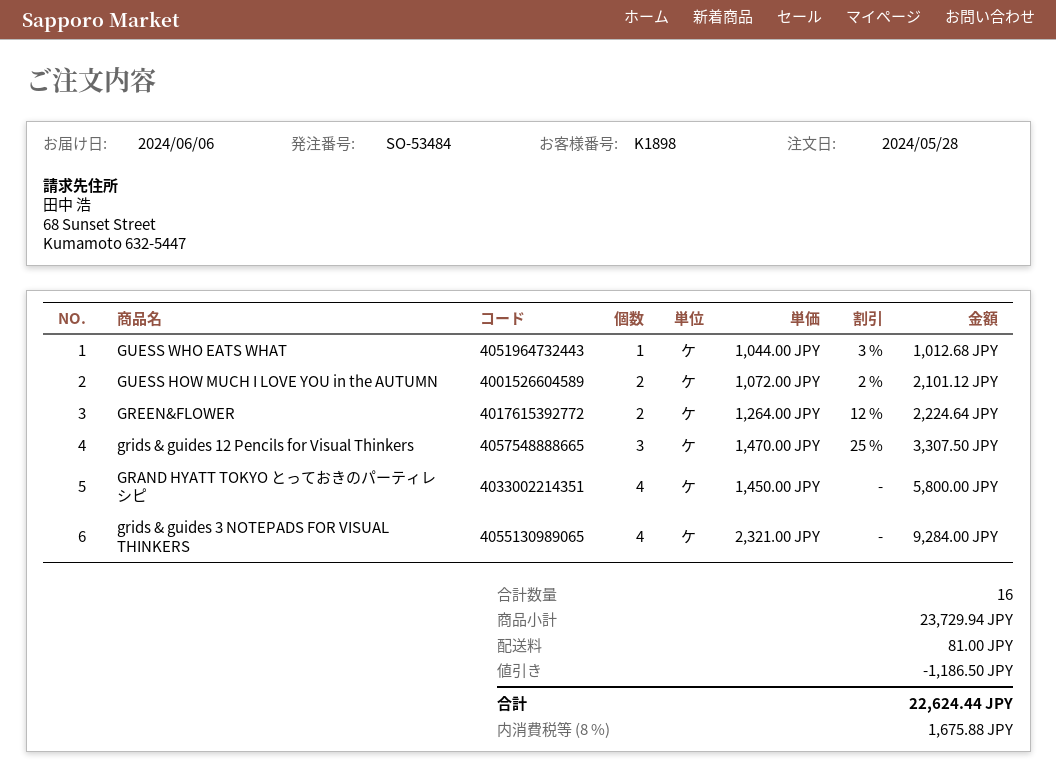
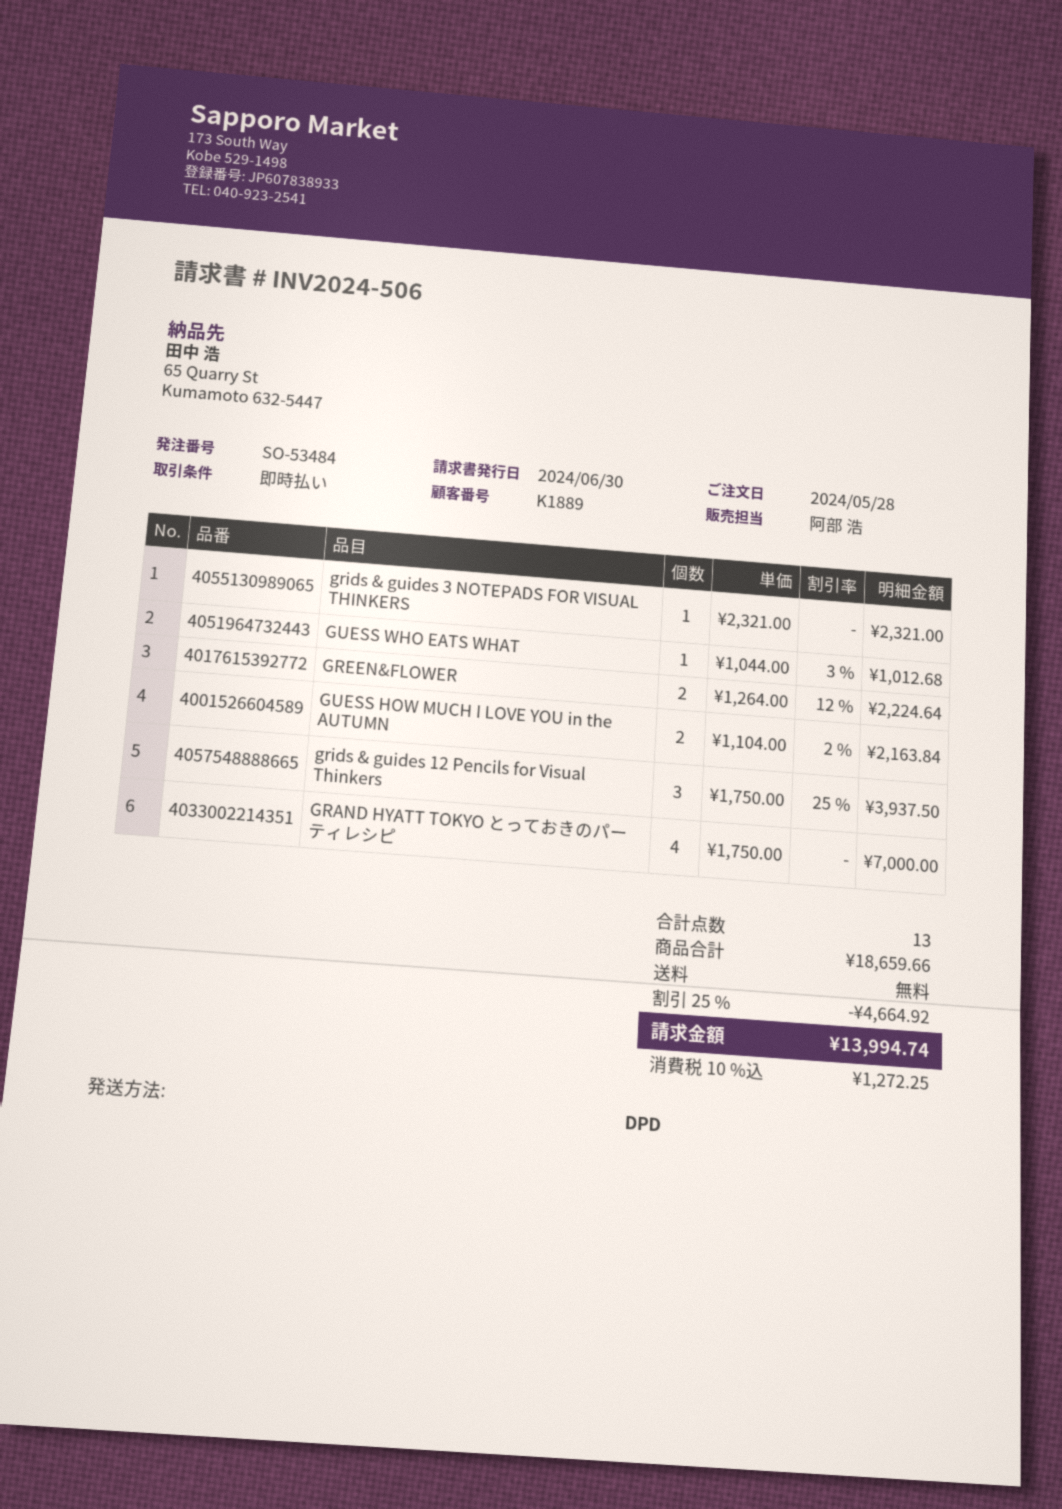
customer number: K1898 -> K1889
GUESS HOW MUCH I LOVE YOU in the AUTUMN: 2 x 1072.00 - 2% = 2101.12 -> 2 x 1104.00 - 2% = 2163.84
grids & guides 12 Pencils for Visual Thinkers: 3 x 1470.00 - 25% = 3307.50 -> 3 x 1750.00 - 25% = 3937.50
GRAND HYATT TOKYO とっておきのパーティレシピ: 4 x 1450.00 = 5800.00 -> 4 x 1750.00 = 7000.00
grids & guides 3 NOTEPADS FOR VISUAL THINKERS: 4 x 2321.00 = 9284.00 -> 1 x 2321.00 = 2321.00
total quantity: 16 -> 13
subtotal: 23729.94 -> 18659.66
discount: 1186.50 -> 4664.92
shipping: 81.00 -> 0.00
tax: 8% = 1675.88 -> 10% = 1272.25
total: 22624.44 -> 13994.74

